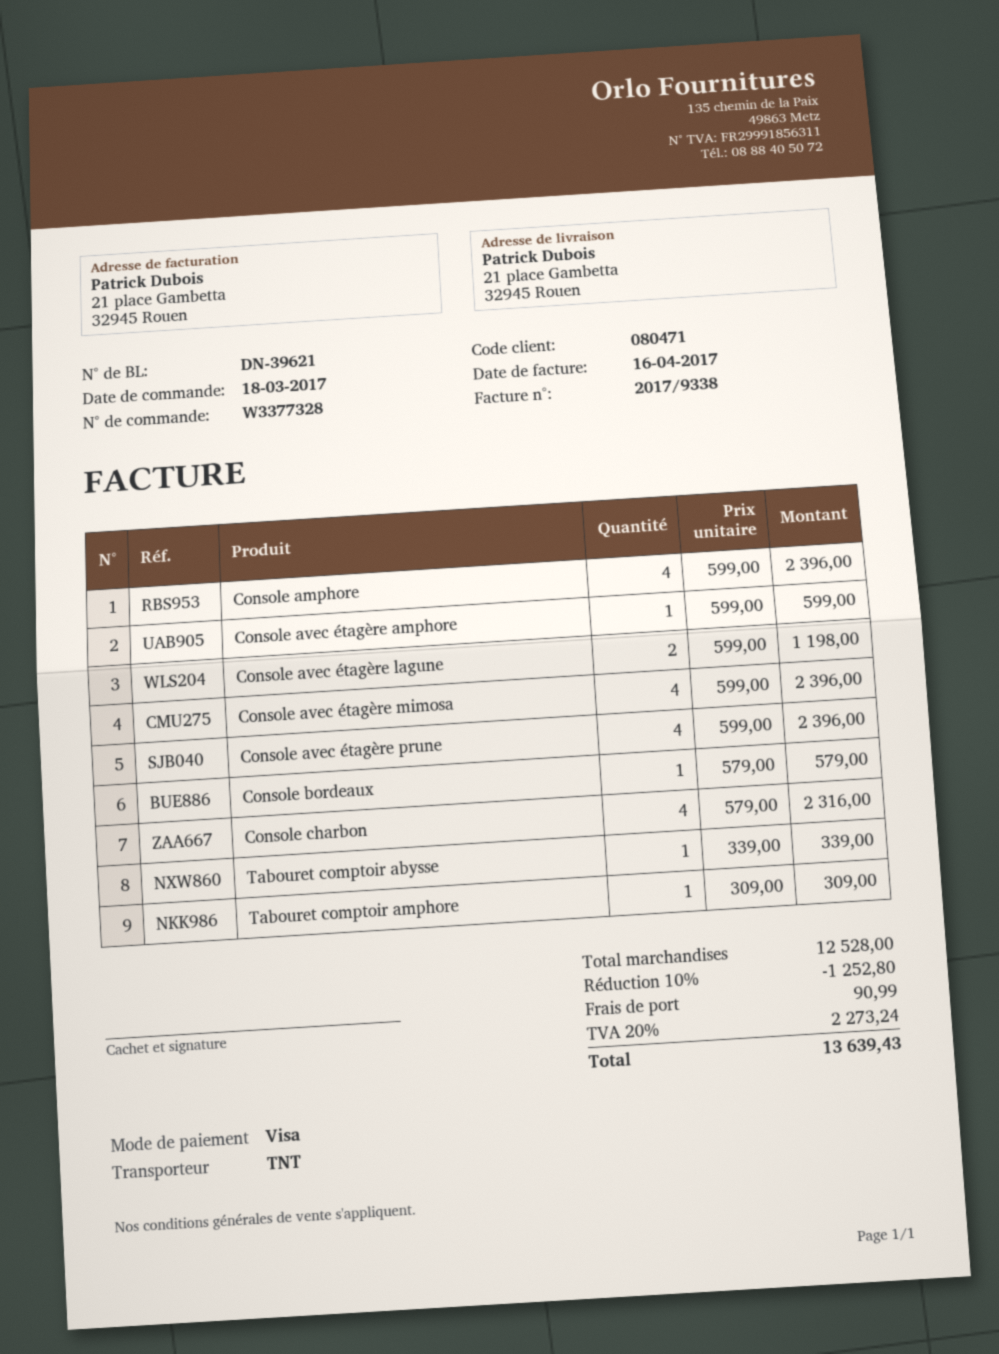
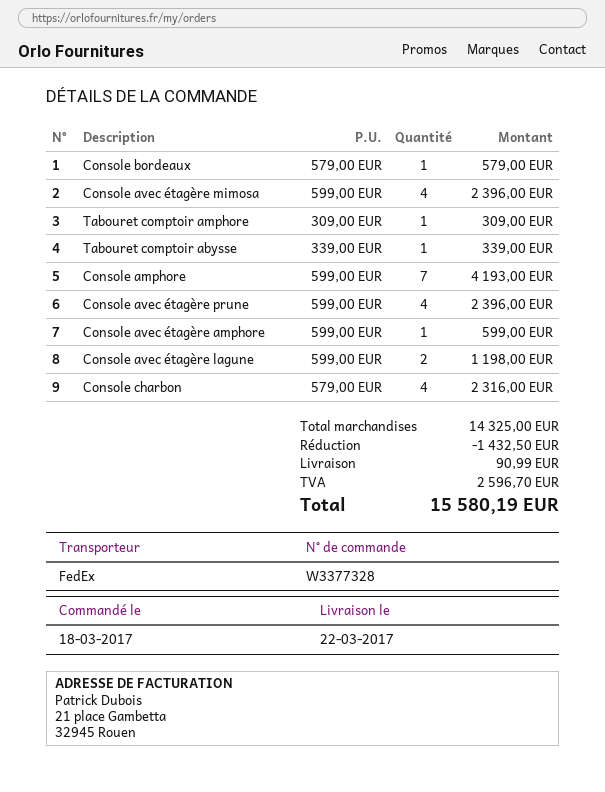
shipping method: TNT -> FedEx
Console amphore: 4 x 599.00 = 2396.00 -> 7 x 599.00 = 4193.00
subtotal: 12528.00 -> 14325.00
discount: 1252.80 -> 1432.50
tax: 2273.24 -> 2596.70
total: 13639.43 -> 15580.19

